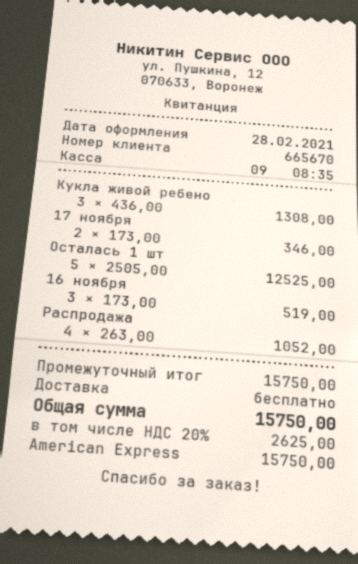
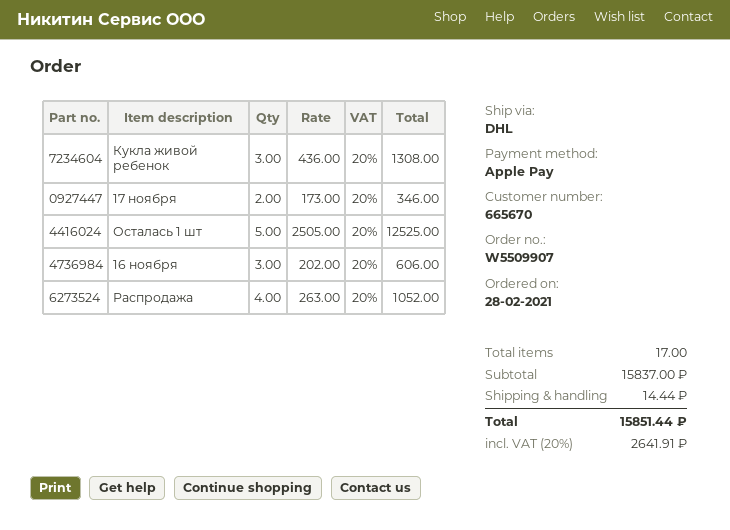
payment method: American Express -> Apple Pay
16 ноября: 3 x 173.00 = 519.00 -> 3 x 202.00 = 606.00
subtotal: 15750.00 -> 15837.00
shipping: 0.00 -> 14.44
tax: 20% = 2625.00 -> 20% = 2641.91
total: 15750.00 -> 15851.44

